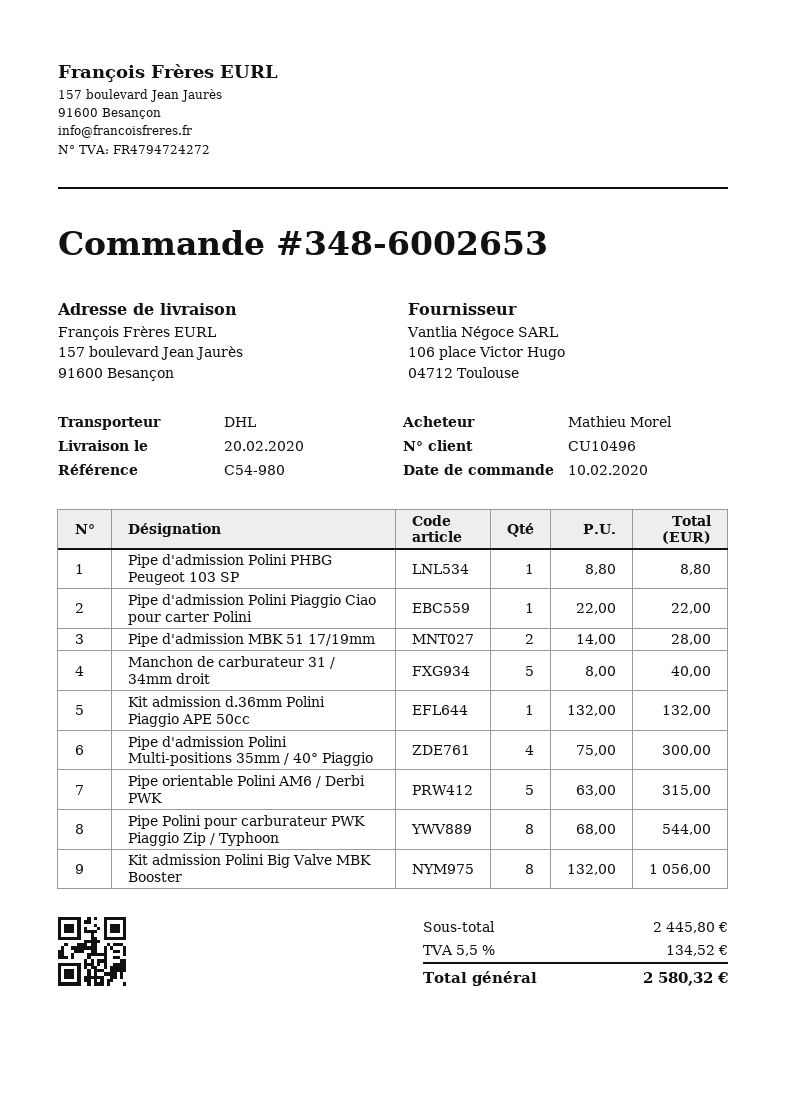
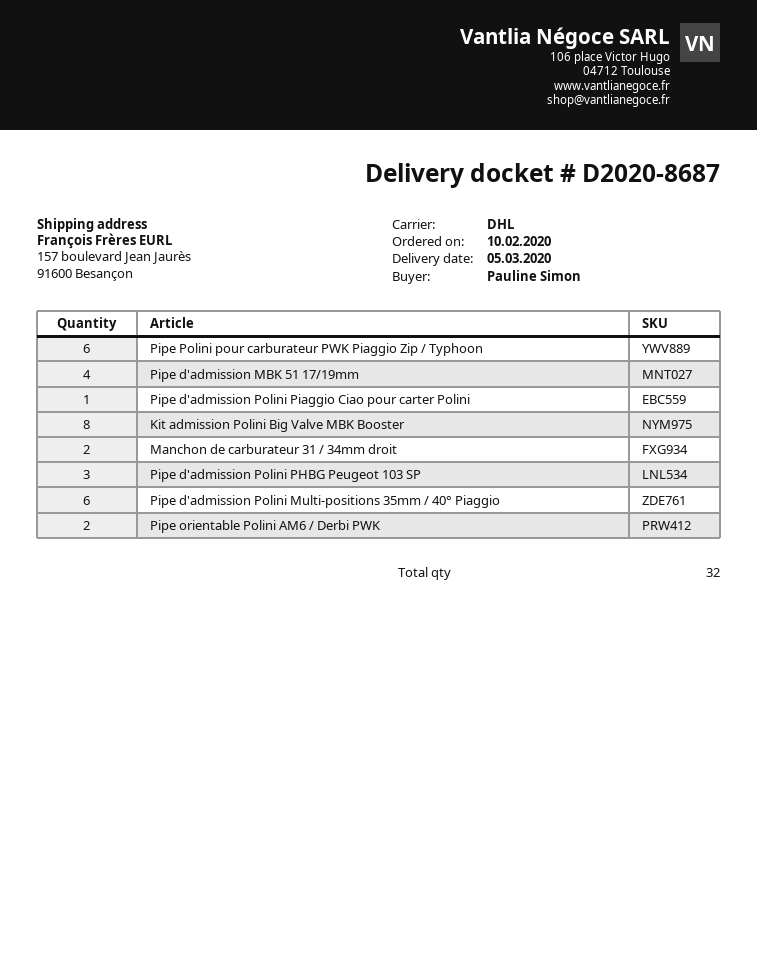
delivery date: 2020-02-20 -> 2020-03-05
ordered by: Mathieu Morel -> Pauline Simon
Pipe d'admission Polini PHBG Peugeot 103 SP: 1 -> 3
Pipe d'admission MBK 51 17/19mm: 2 -> 4
Manchon de carburateur 31 / 34mm droit: 5 -> 2
Kit admission d.36mm Polini Piaggio APE 50cc: 1 -> none
Pipe d'admission Polini Multi-positions 35mm / 40° Piaggio: 4 -> 6
Pipe orientable Polini AM6 / Derbi PWK: 5 -> 2
Pipe Polini pour carburateur PWK Piaggio Zip / Typhoon: 8 -> 6

